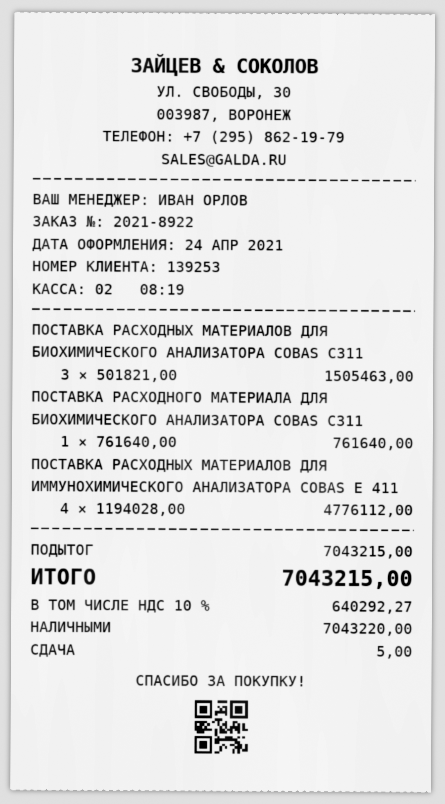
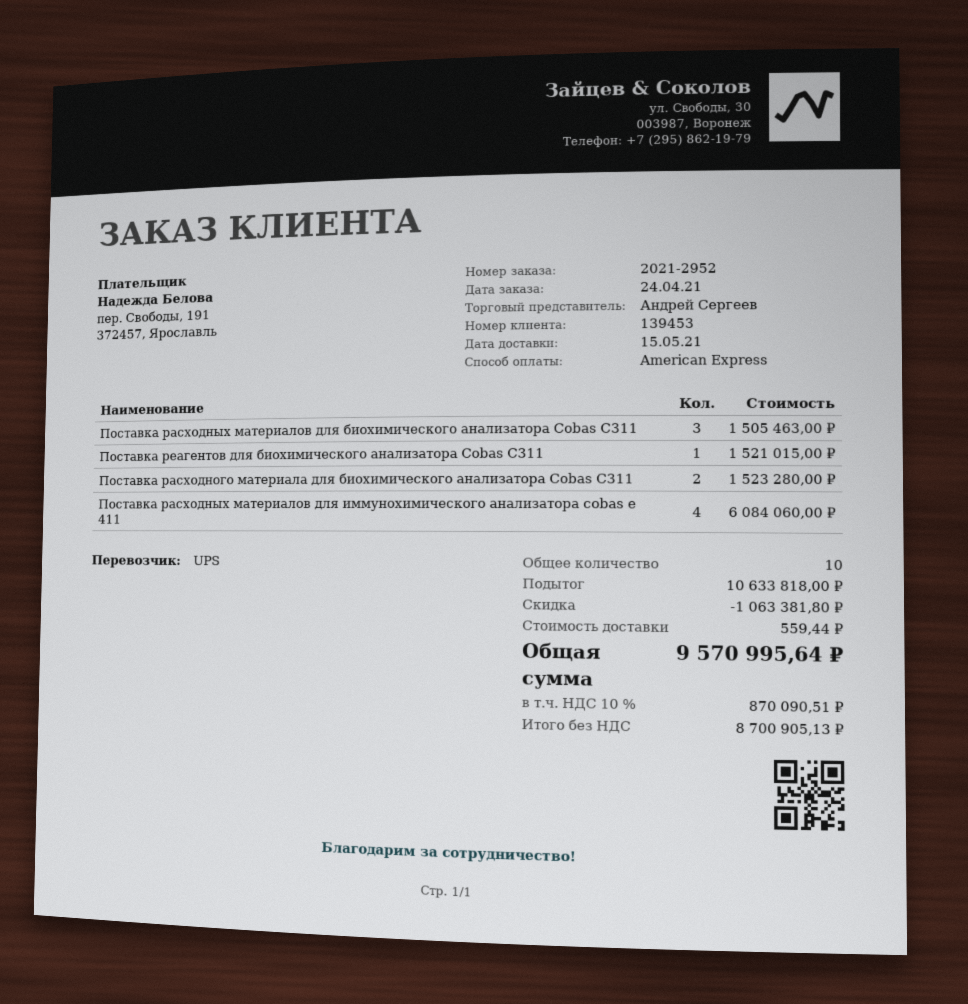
order number: 2021-8922 -> 2021-2952
customer number: 139253 -> 139453
sales rep: ИВАН ОРЛОВ -> Андрей Сергеев
payment method: cash -> American Express
ПОСТАВКА РАСХОДНОГО МАТЕРИАЛА ДЛЯ БИОХИМИЧЕСКОГО АНАЛИЗАТОРА COBAS С311: 1 for 761640.00 -> 2 for 1523280.00
ПОСТАВКА РАСХОДНЫХ МАТЕРИАЛОВ ДЛЯ ИММУНОХИМИЧЕСКОГО АНАЛИЗАТОРА COBAS E 411: 4 for 4776112.00 -> 4 for 6084060.00
Поставка реагентов для биохимического анализатора Cobas С311: none -> 1 for 1521015.00
subtotal: 7043215.00 -> 10633818.00
discount: none -> 1063381.80
shipping: none -> 559.44
tax: 10% = 640292.27 -> 10% = 870090.51
total: 7043215.00 -> 9570995.64

